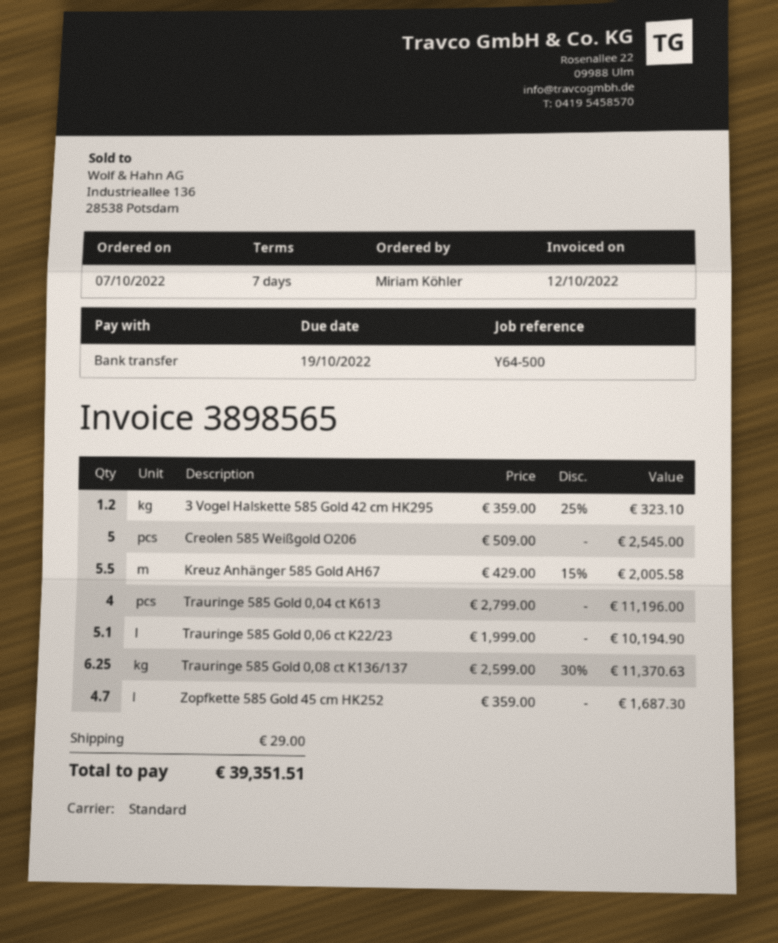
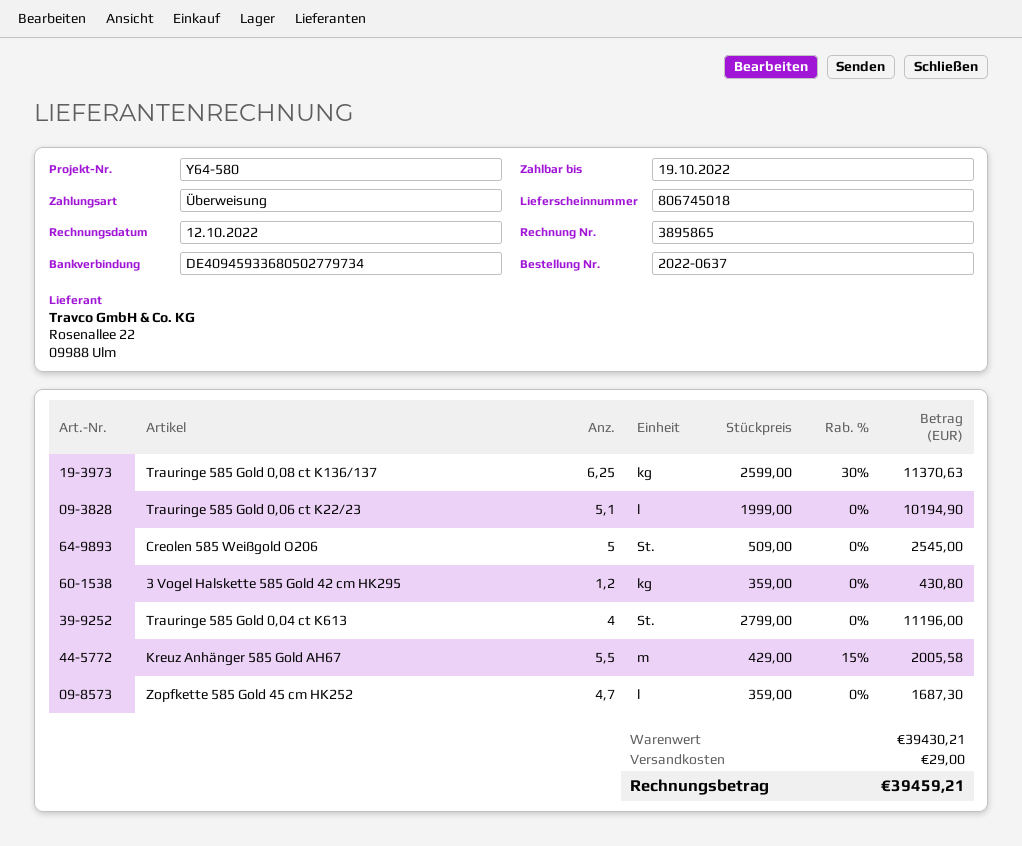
invoice number: 3898565 -> 3895865
reference: Y64-500 -> Y64-580
3 Vogel Halskette 585 Gold 42 cm HK295: 1.2 x 359.00 - 25% = 323.10 -> 1.2 x 359.00 = 430.80
total: 39351.51 -> 39459.21

